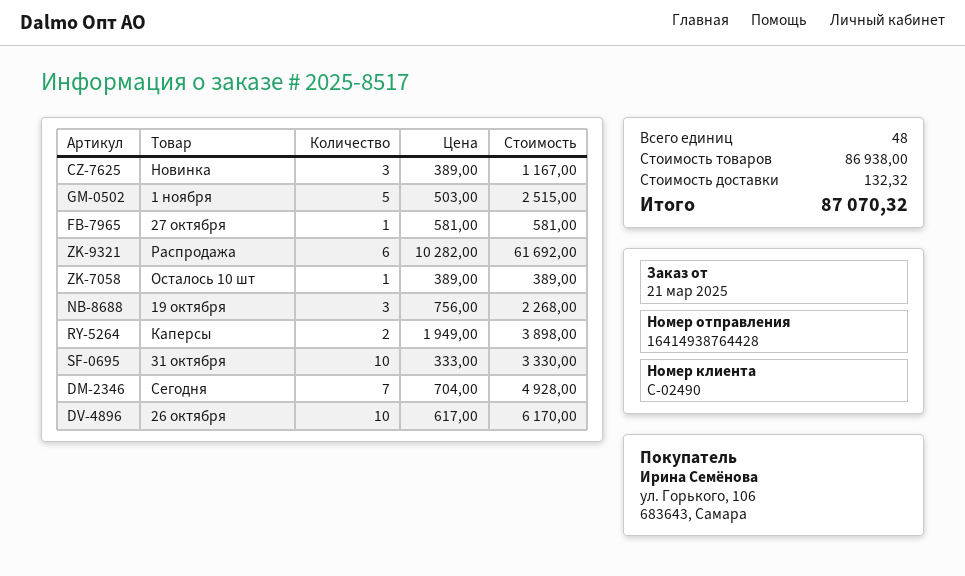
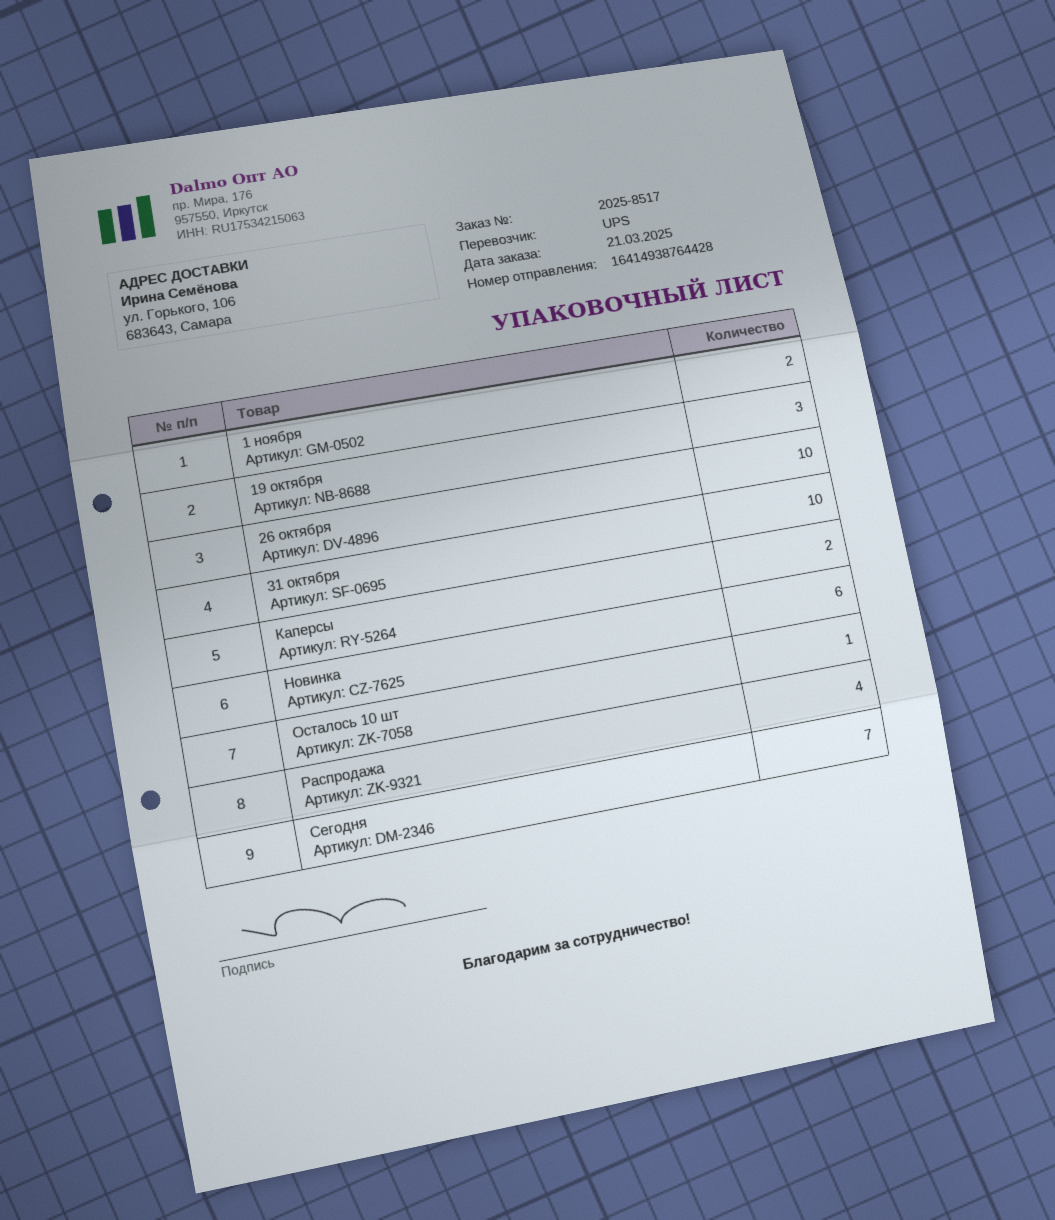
Новинка: 3 -> 6
1 ноября: 5 -> 2
27 октября: 1 -> none
Распродажа: 6 -> 4

